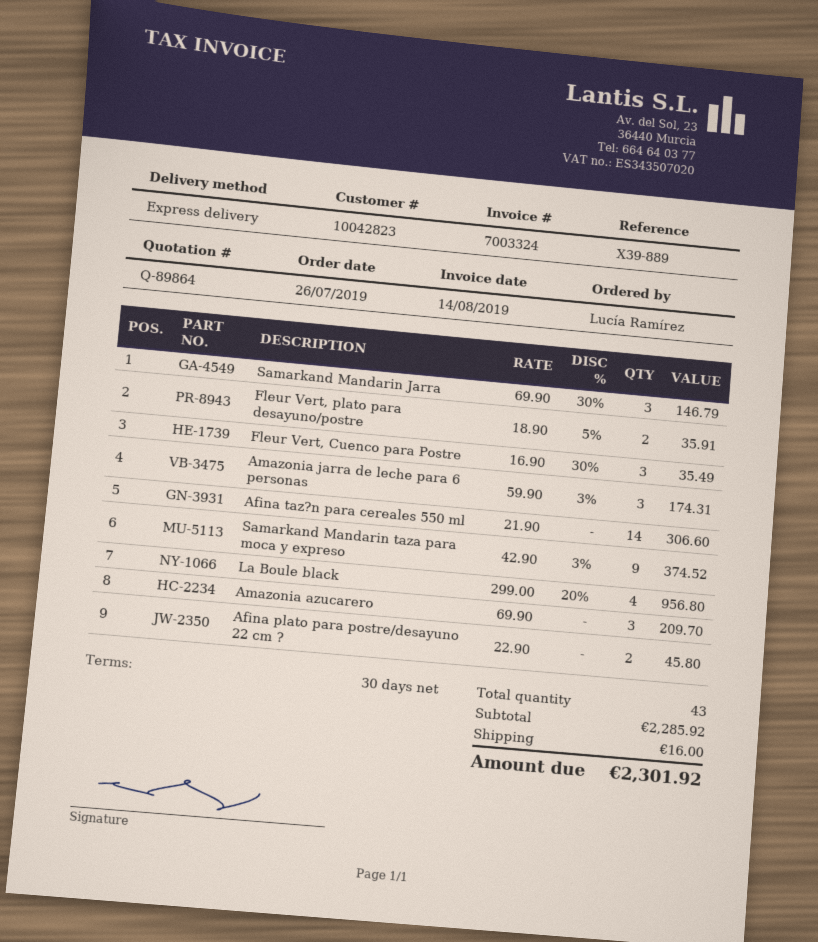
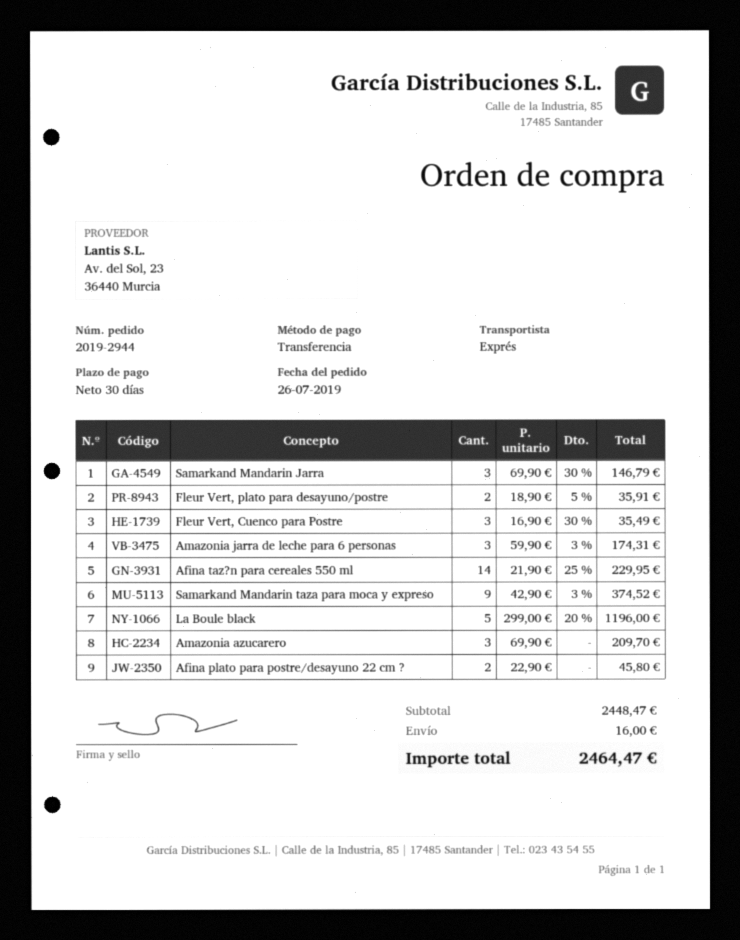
Afina taz?n para cereales 550 ml: 14 x 21.90 = 306.60 -> 14 x 21.90 - 25% = 229.95
La Boule black: 4 x 299.00 - 20% = 956.80 -> 5 x 299.00 - 20% = 1196.00
subtotal: 2285.92 -> 2448.47
total: 2301.92 -> 2464.47

